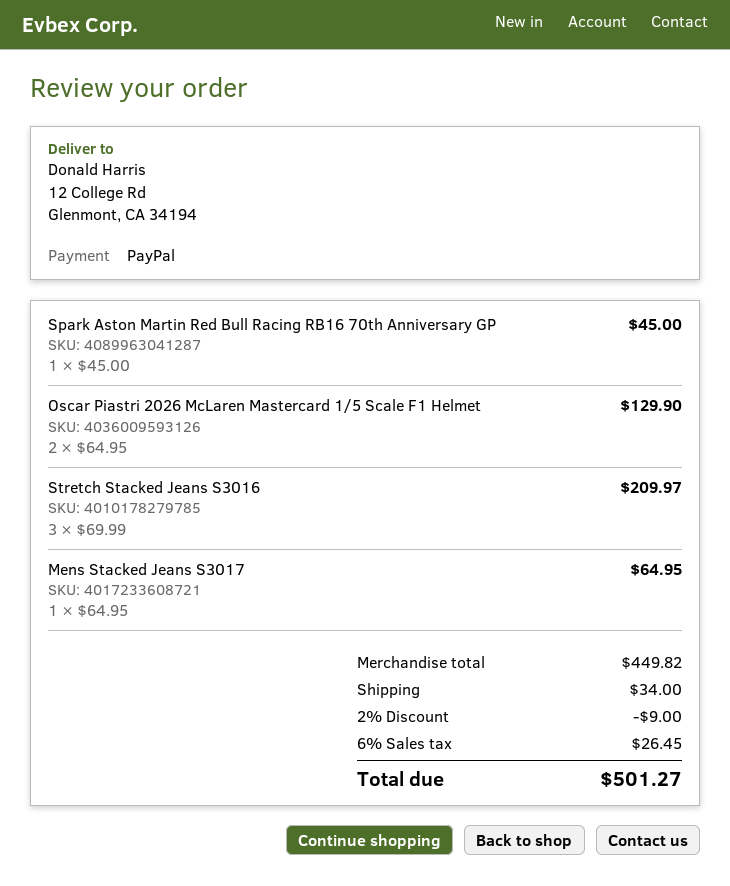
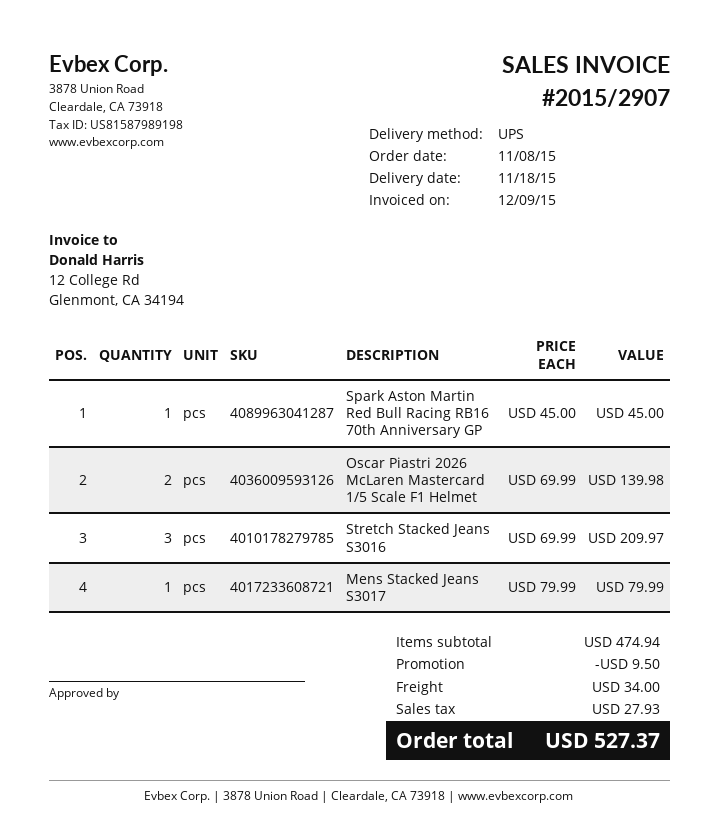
Oscar Piastri 2026 McLaren Mastercard 1/5 Scale F1 Helmet: 2 x 64.95 = 129.90 -> 2 x 69.99 = 139.98
Mens Stacked Jeans S3017: 1 x 64.95 = 64.95 -> 1 x 79.99 = 79.99
subtotal: 449.82 -> 474.94
discount: 9.00 -> 9.50
tax: 26.45 -> 27.93
total: 501.27 -> 527.37

